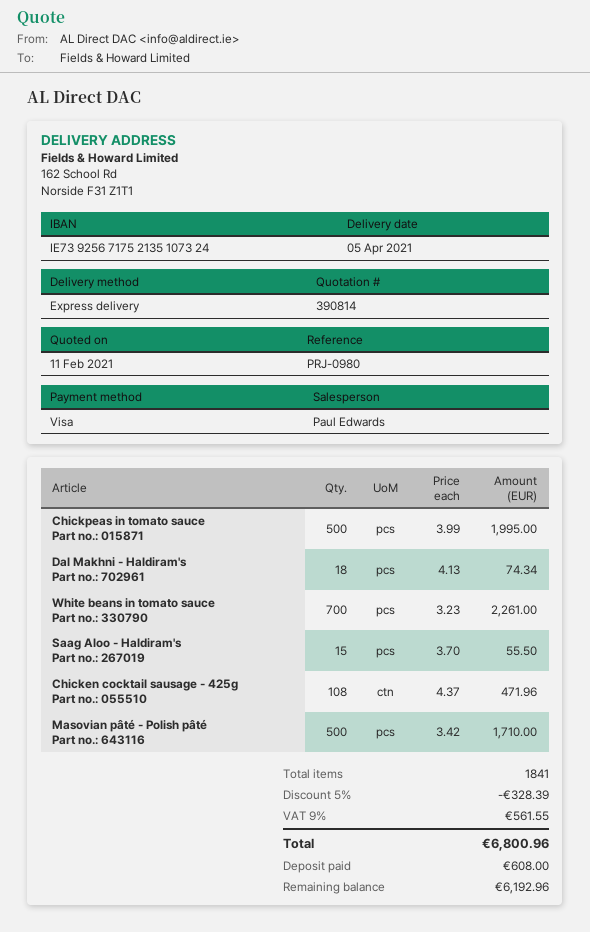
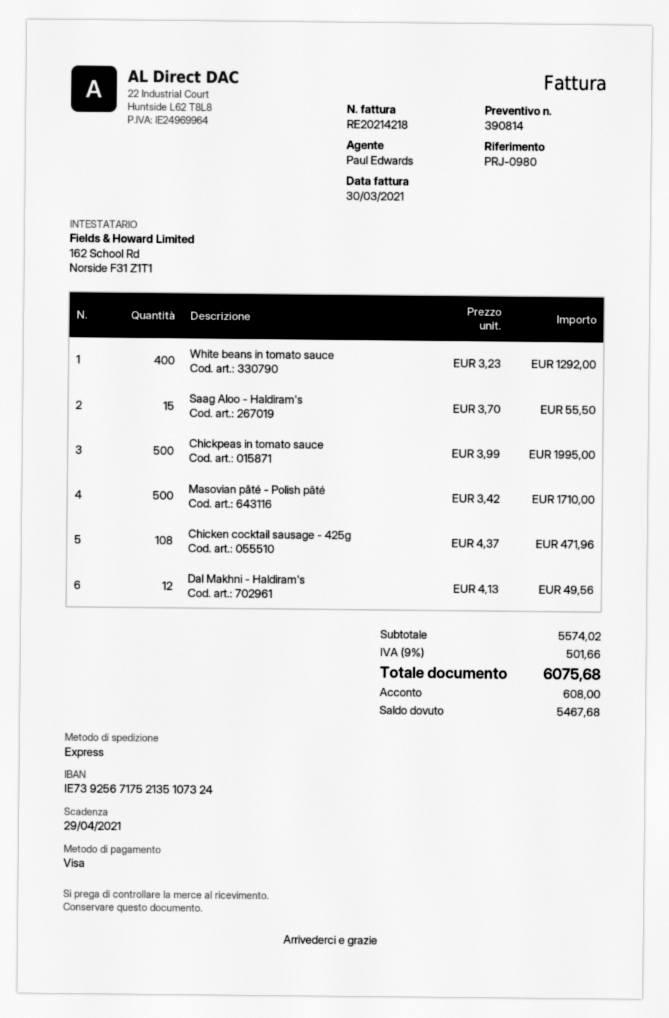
Dal Makhni - Haldiram's: 18 x 4.13 = 74.34 -> 12 x 4.13 = 49.56
White beans in tomato sauce: 700 x 3.23 = 2261.00 -> 400 x 3.23 = 1292.00
discount: 5% = 328.39 -> none
tax: 9% = 561.55 -> 9% = 501.66
total: 6800.96 -> 6075.68
balance: 6192.96 -> 5467.68

